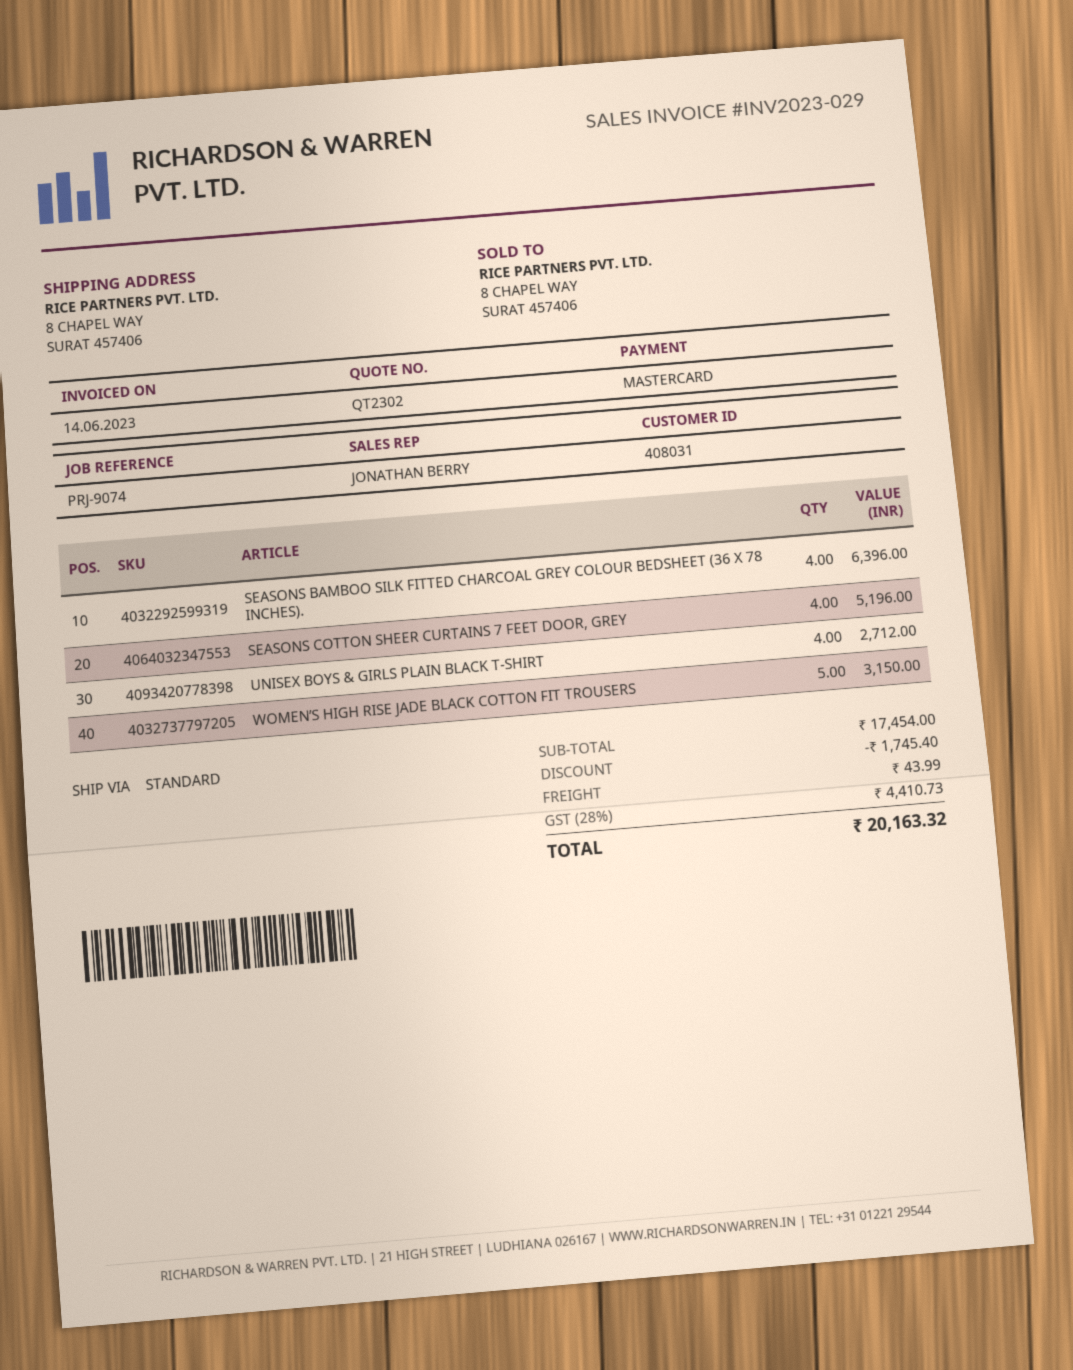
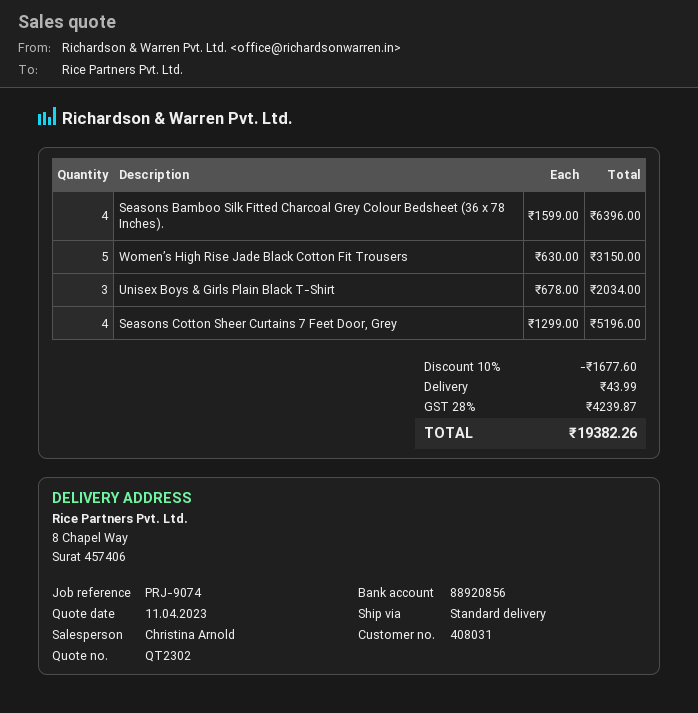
sales rep: JONATHAN BERRY -> Christina Arnold
UNISEX BOYS & GIRLS PLAIN BLACK T-SHIRT: 4 for 2712.00 -> 3 for 2034.00
discount: 1745.40 -> 1677.60
tax: 28% = 4410.73 -> 28% = 4239.87
total: 20163.32 -> 19382.26

